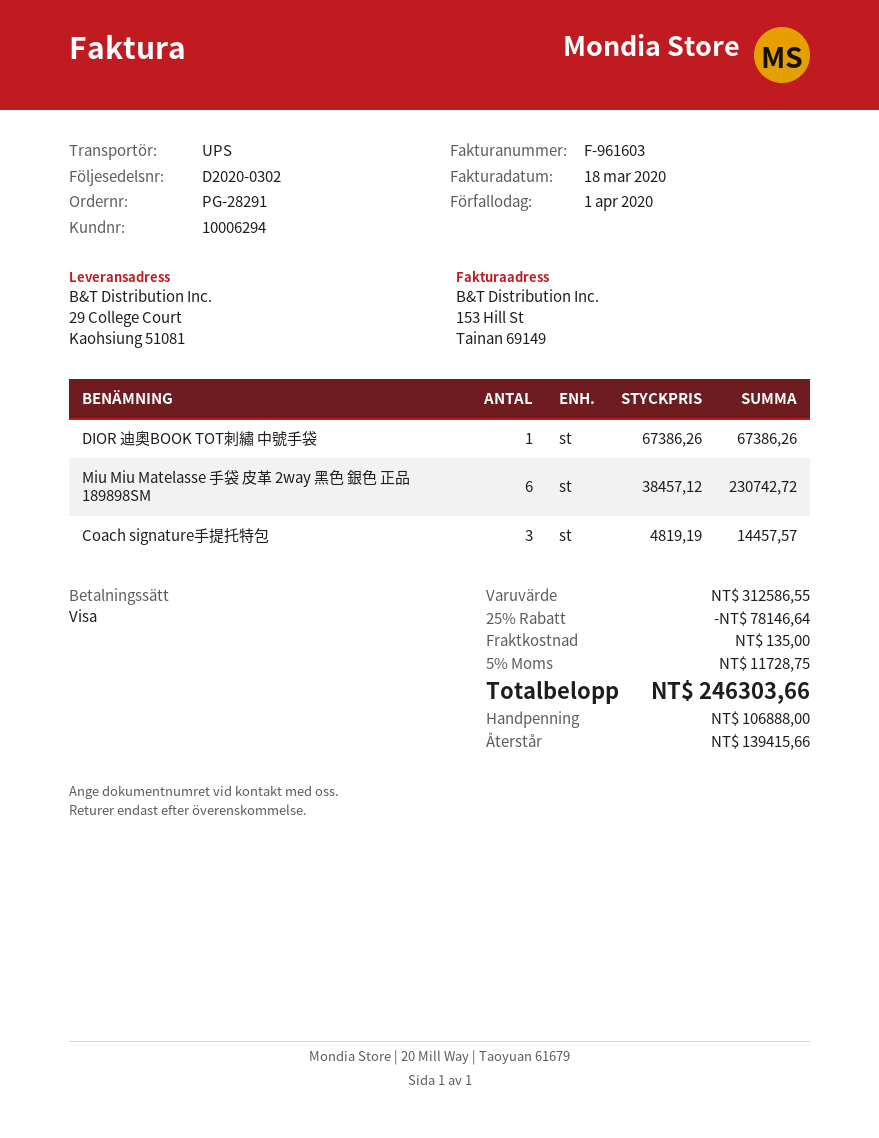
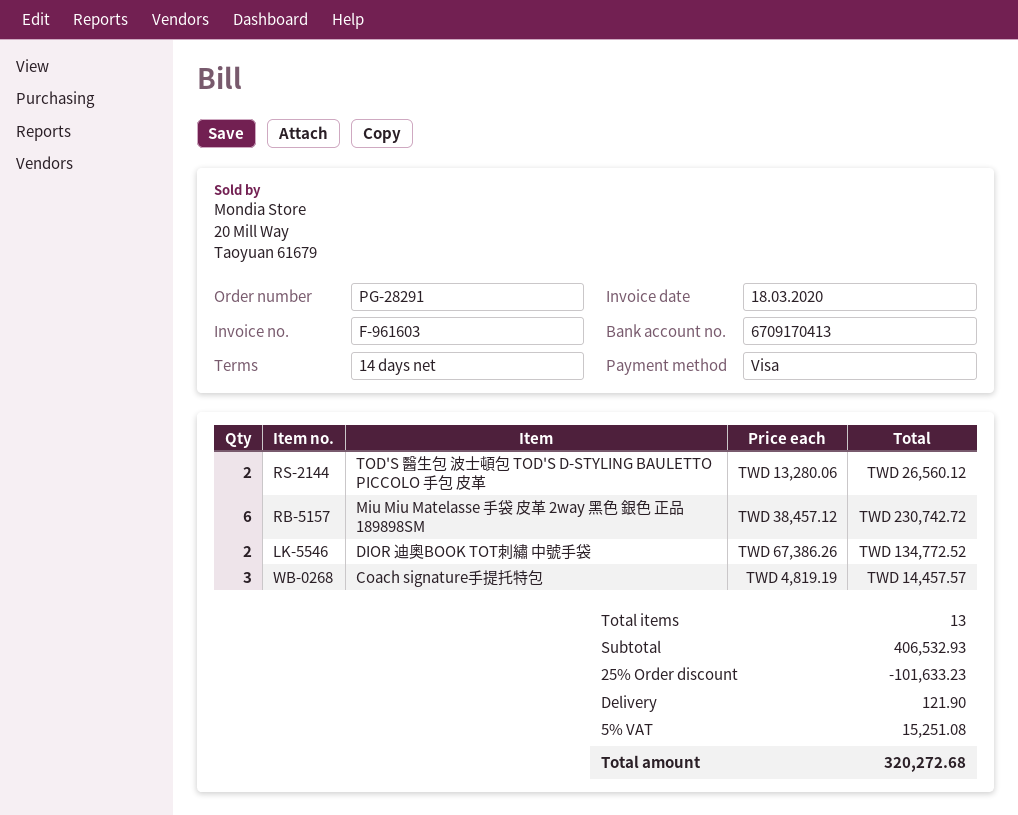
DIOR 迪奧BOOK TOT刺繡 中號手袋: 1 x 67386.26 = 67386.26 -> 2 x 67386.26 = 134772.52
TOD'S 醫生包 波士頓包 TOD'S D-STYLING BAULETTO PICCOLO 手包 皮革: none -> 2 x 13280.06 = 26560.12
subtotal: 312586.55 -> 406532.93
discount: 25% = 78146.64 -> 25% = 101633.23
shipping: 135.00 -> 121.90
tax: 5% = 11728.75 -> 5% = 15251.08
total: 246303.66 -> 320272.68

